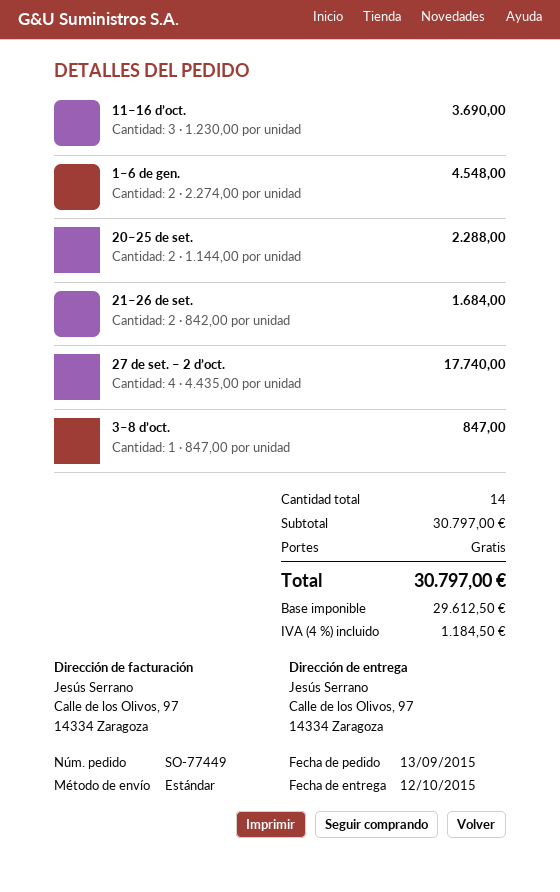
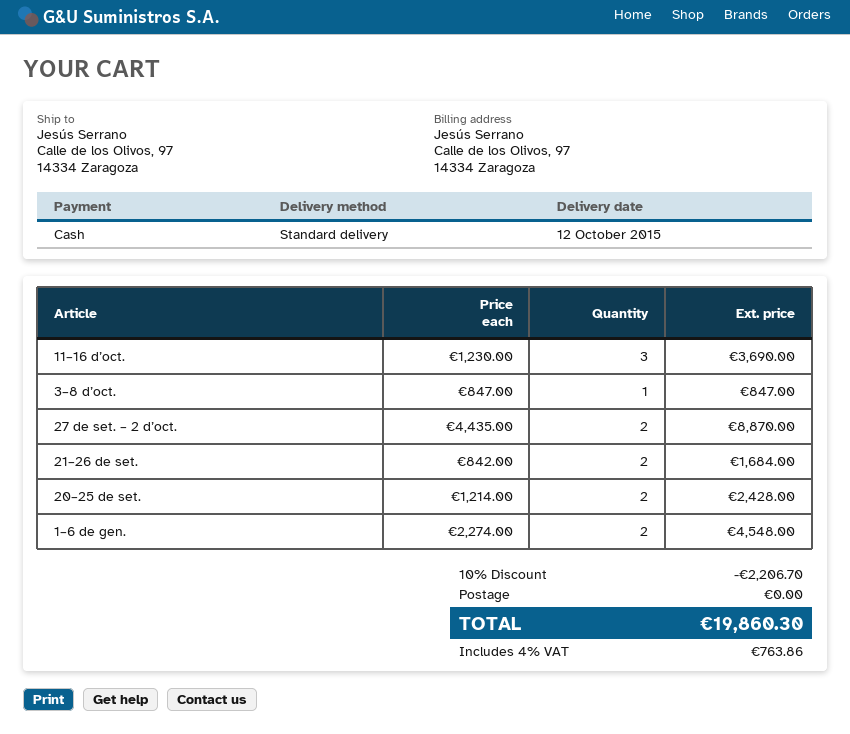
20–25 de set.: 2 x 1144.00 = 2288.00 -> 2 x 1214.00 = 2428.00
27 de set. – 2 d’oct.: 4 x 4435.00 = 17740.00 -> 2 x 4435.00 = 8870.00
discount: none -> 10% = 2206.70
tax: 4% = 1184.50 -> 4% = 763.86
total: 30797.00 -> 19860.30

